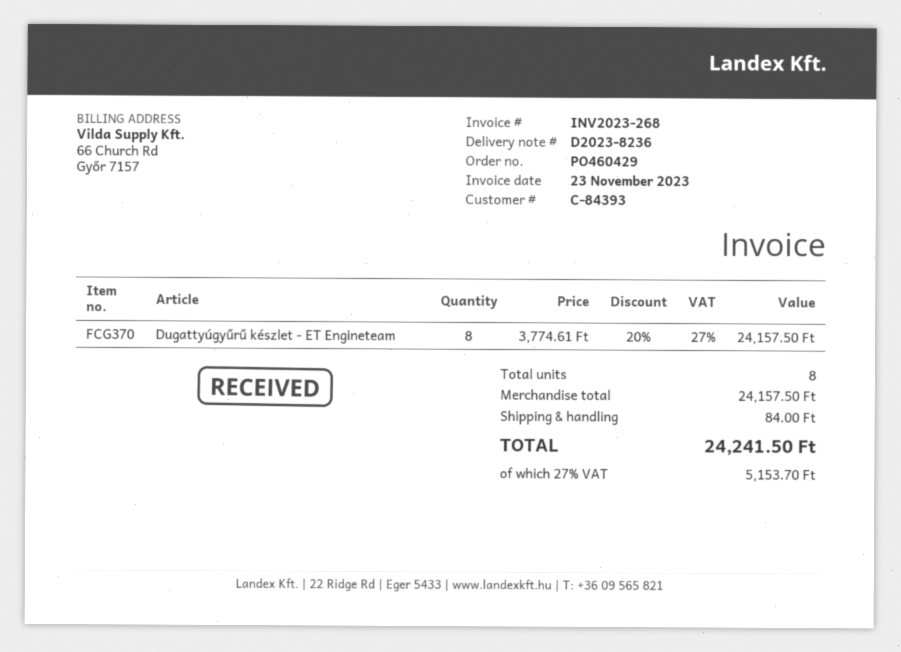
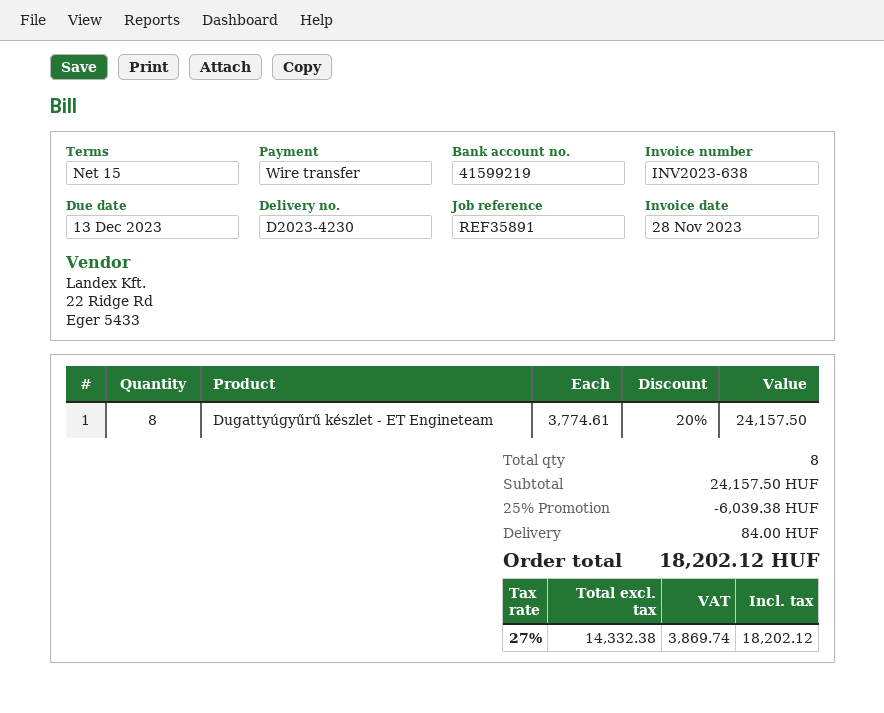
delivery note number: D2023-8236 -> D2023-4230
invoice number: INV2023-268 -> INV2023-638
invoice date: 2023-11-23 -> 2023-11-28
discount: none -> 25% = 6039.38
tax: 27% = 5153.70 -> 27% = 3869.74
total: 24241.50 -> 18202.12

